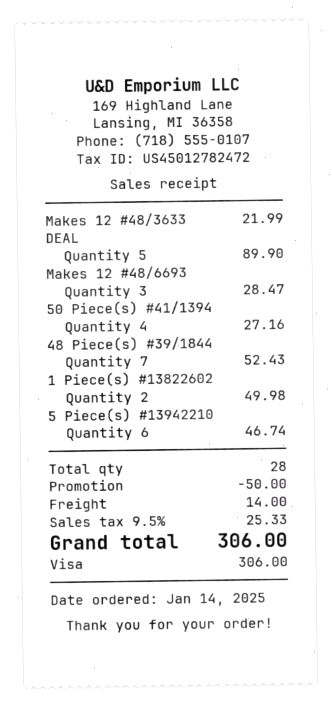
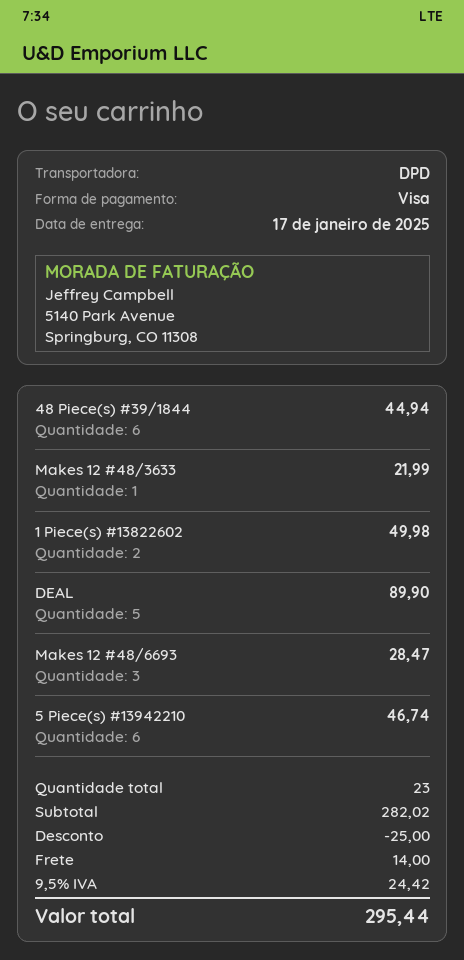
50 Piece(s) #41/1394: 4 for 27.16 -> none
48 Piece(s) #39/1844: 7 for 52.43 -> 6 for 44.94
total quantity: 28 -> 23
discount: 50.00 -> 25.00
tax: 9.5% = 25.33 -> 9.5% = 24.42
total: 306.00 -> 295.44

